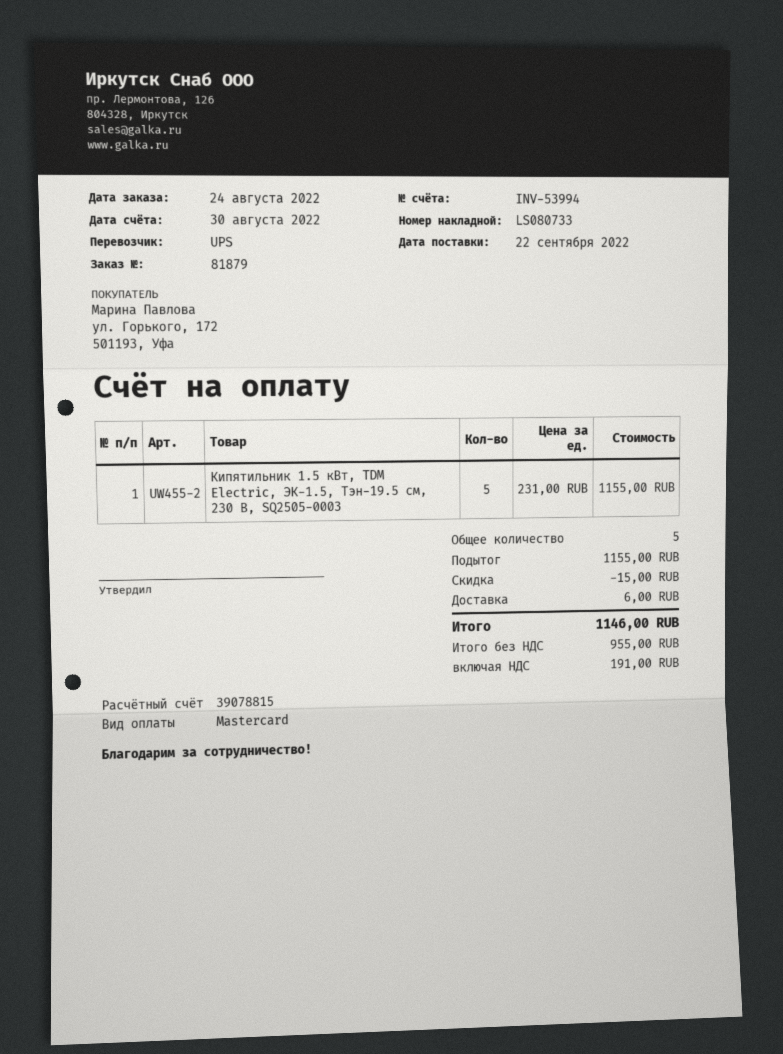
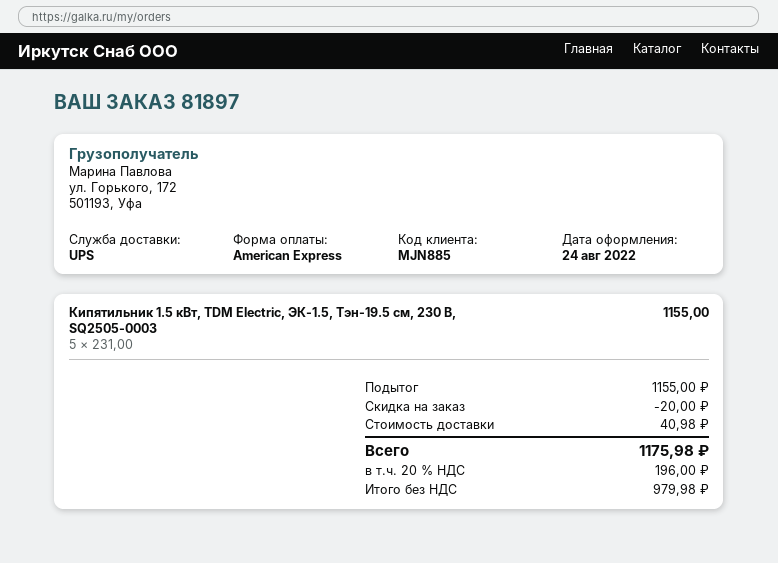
order number: 81879 -> 81897
payment method: Mastercard -> American Express
discount: 15.00 -> 20.00
shipping: 6.00 -> 40.98
net: 955.00 -> 979.98
tax: 191.00 -> 196.00
total: 1146.00 -> 1175.98

